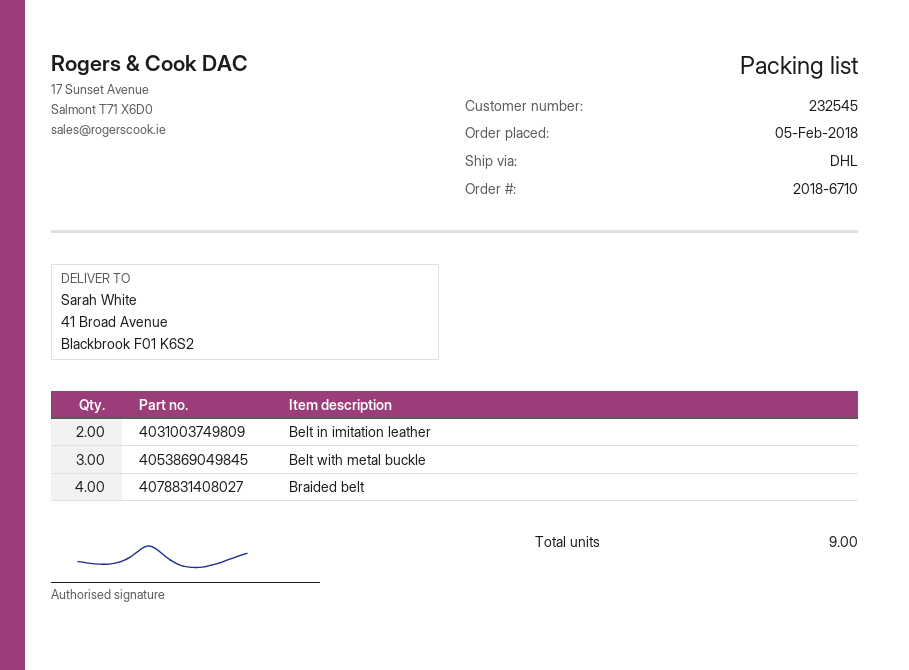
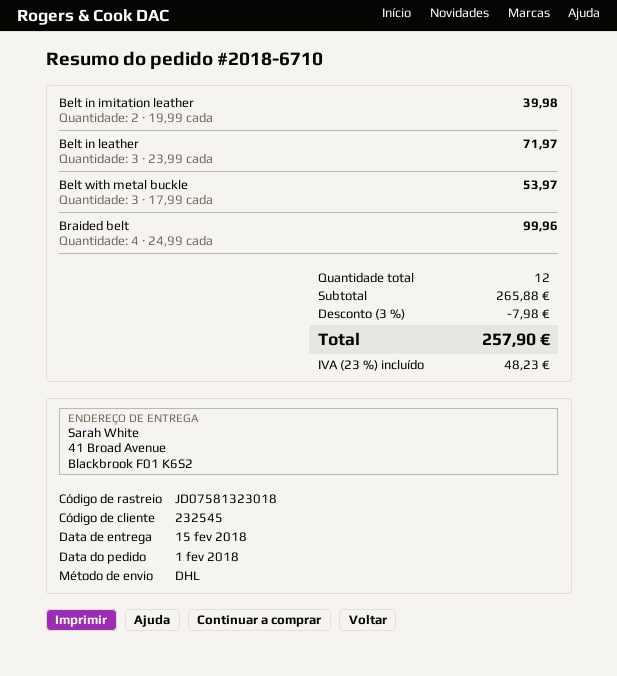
order date: 2018-02-05 -> 2018-02-01
Belt in leather: none -> 3
total quantity: 9 -> 12

